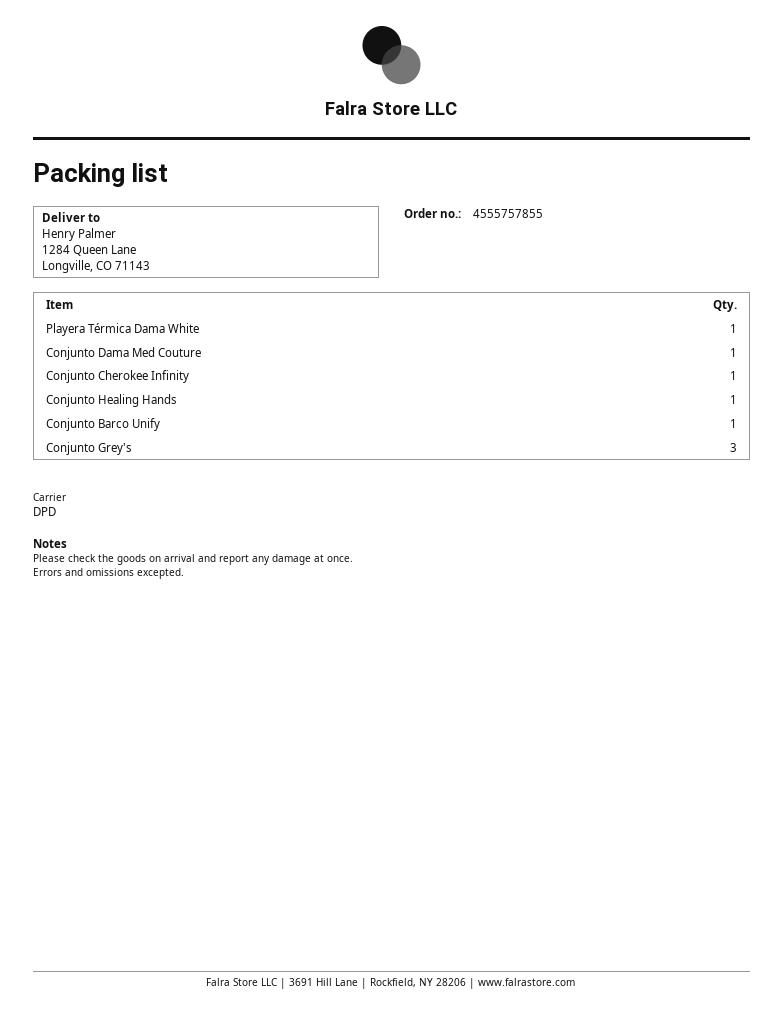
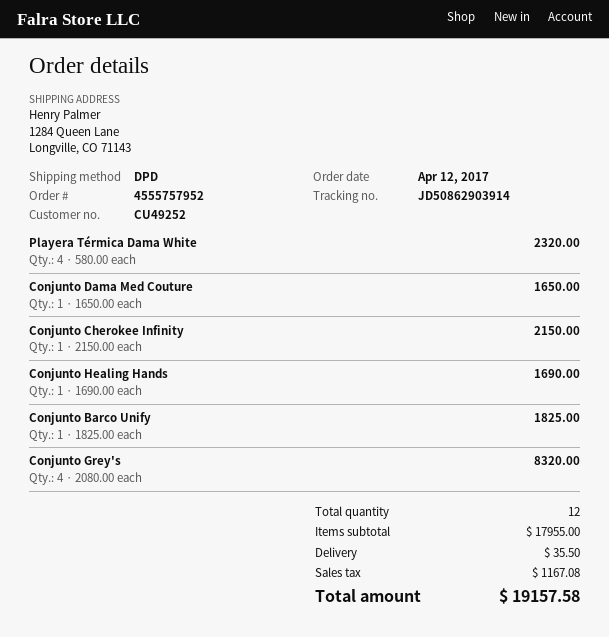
order number: 4555757855 -> 4555757952
Playera Térmica Dama White: 1 -> 4
Conjunto Grey's: 3 -> 4

